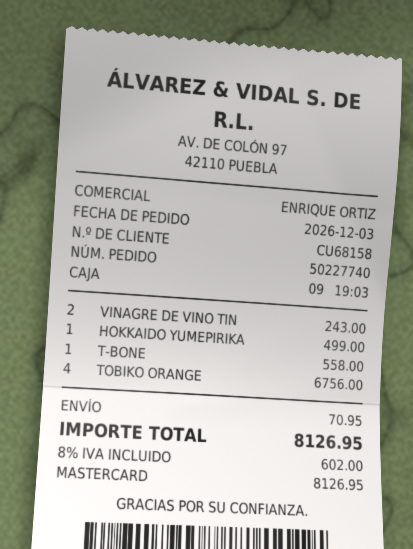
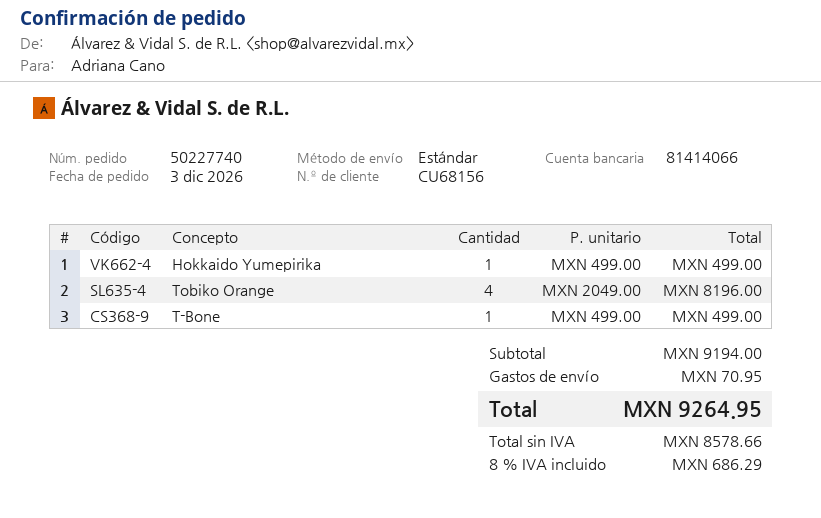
customer number: CU68158 -> CU68156
VINAGRE DE VINO TIN: 2 for 243.00 -> none
T-BONE: 1 for 558.00 -> 1 for 499.00
TOBIKO ORANGE: 4 for 6756.00 -> 4 for 8196.00
tax: 8% = 602.00 -> 8% = 686.29
total: 8126.95 -> 9264.95

